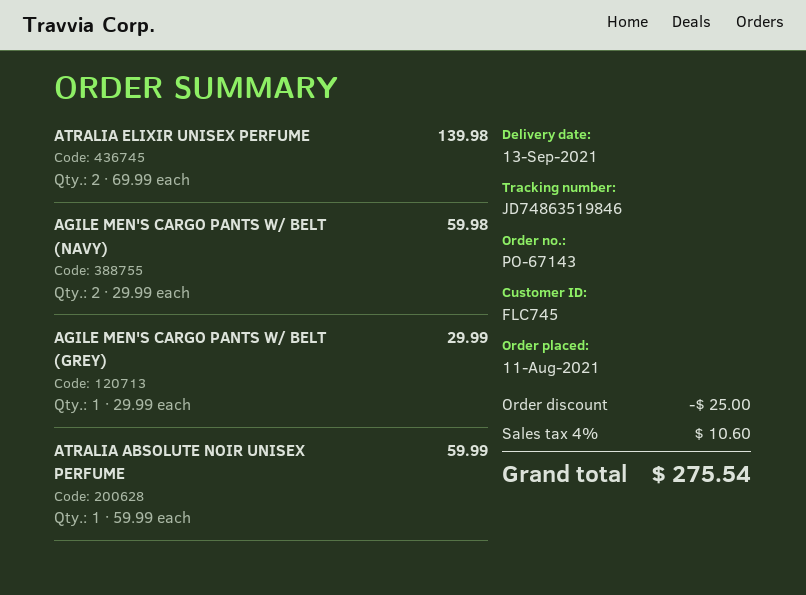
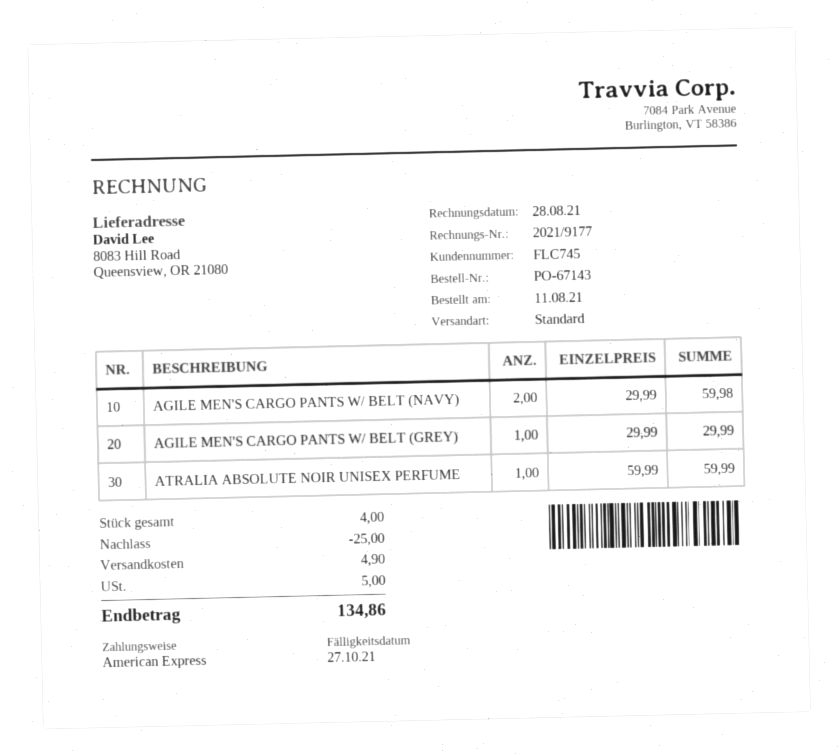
ATRALIA ELIXIR UNISEX PERFUME: 2 x 69.99 = 139.98 -> none
shipping: none -> 4.90
tax: 10.60 -> 5.00
total: 275.54 -> 134.86

